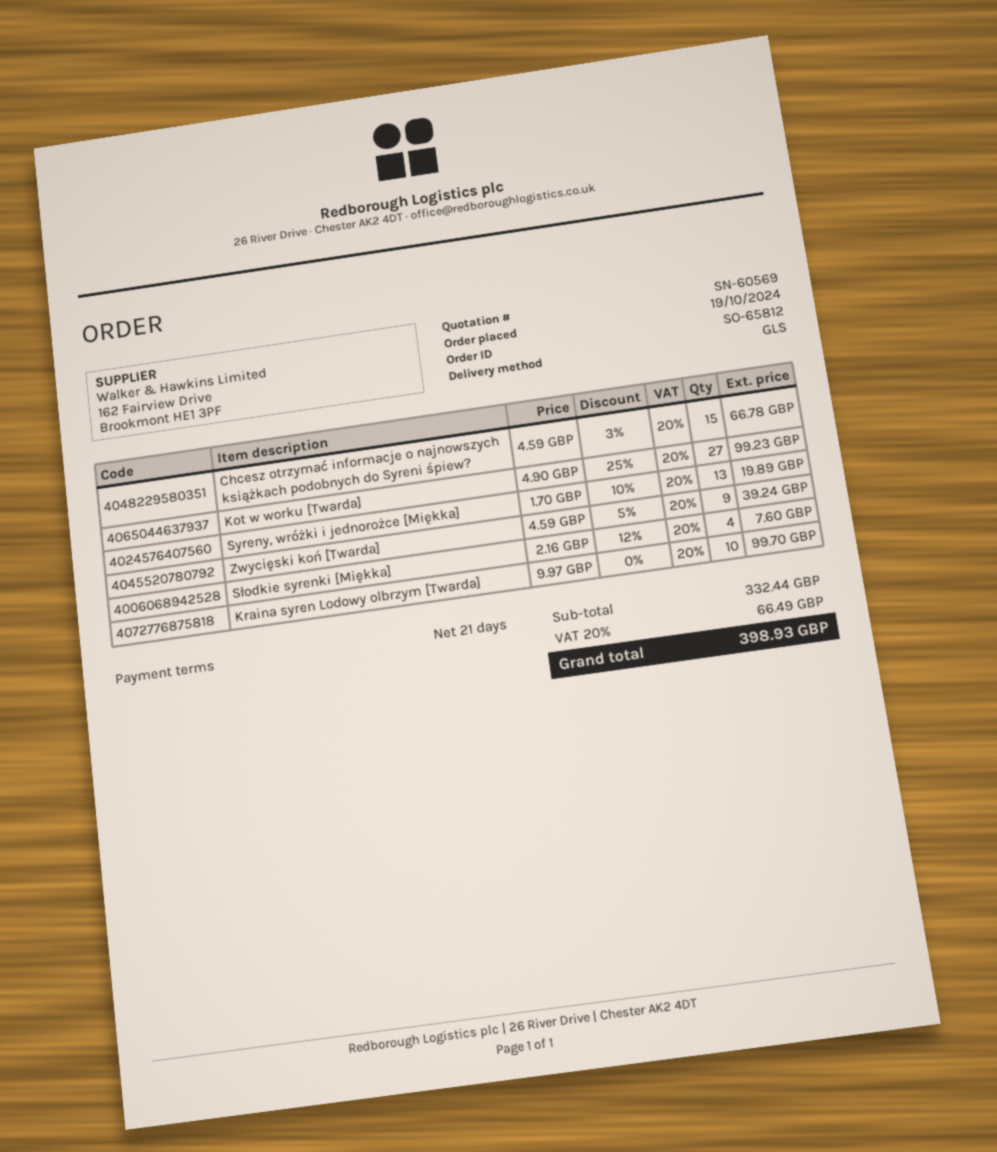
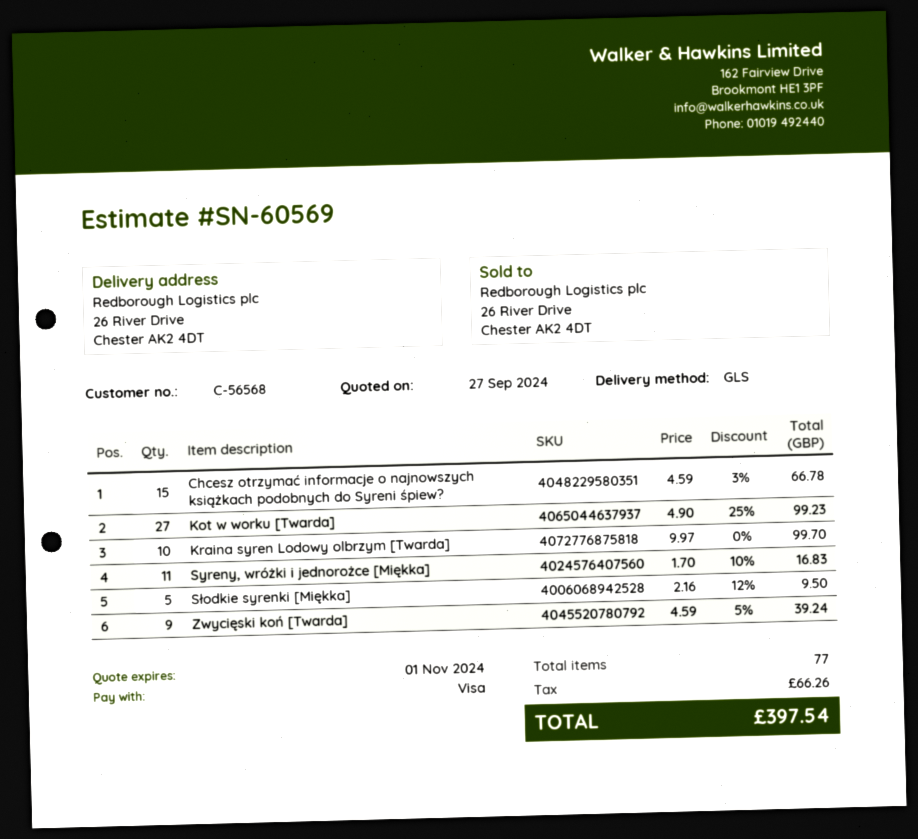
Syreny, wróżki i jednorożce [Miękka]: 13 x 1.70 - 10% = 19.89 -> 11 x 1.70 - 10% = 16.83
Słodkie syrenki [Miękka]: 4 x 2.16 - 12% = 7.60 -> 5 x 2.16 - 12% = 9.50
tax: 66.49 -> 66.26
total: 398.93 -> 397.54

